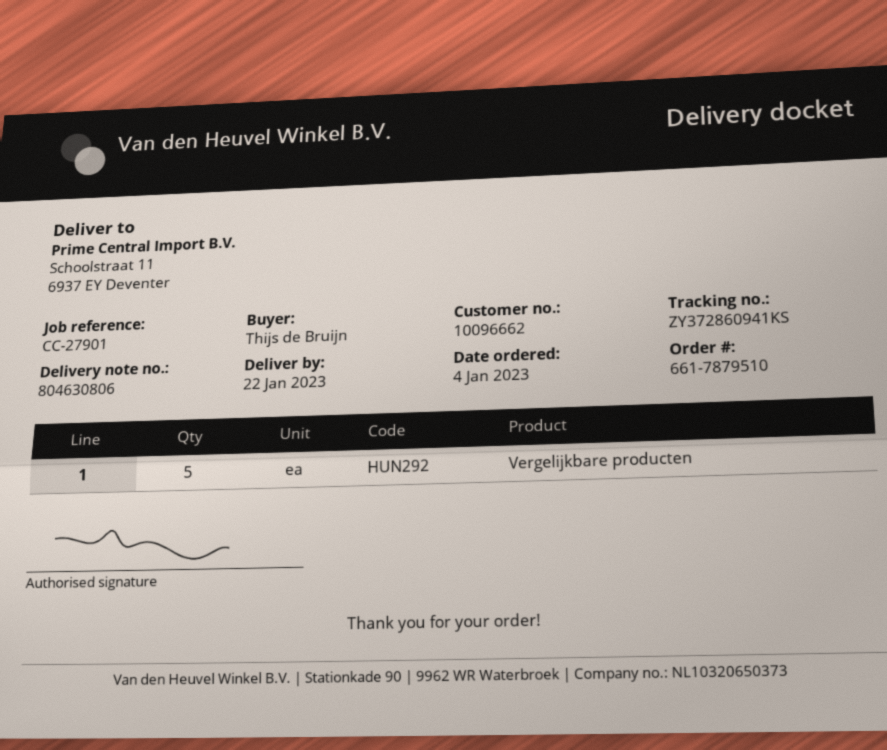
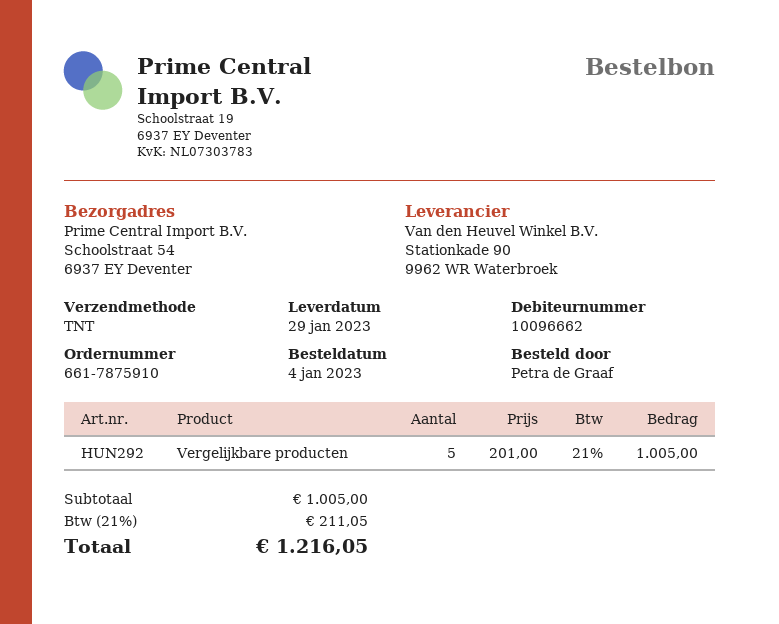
order number: 661-7879510 -> 661-7875910
delivery date: 2023-01-22 -> 2023-01-29
ordered by: Thijs de Bruijn -> Petra de Graaf
ship to: Schoolstraat 11, 6937 EY Deventer -> Schoolstraat 54, 6937 EY Deventer

